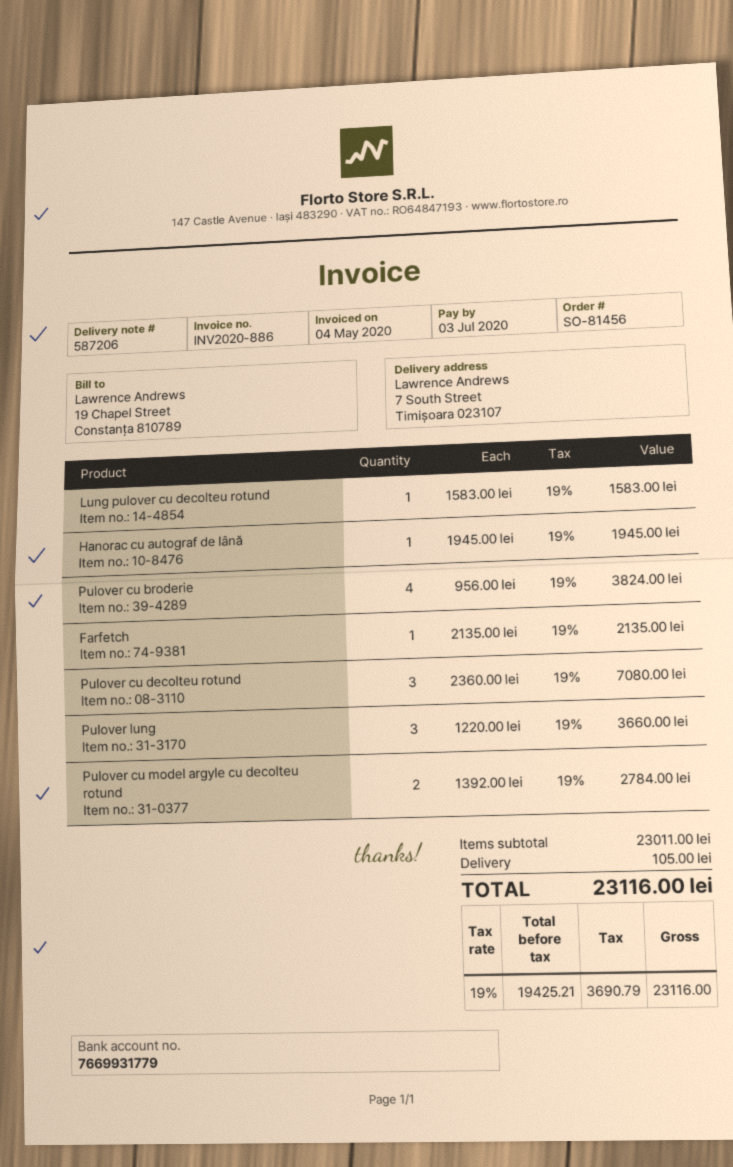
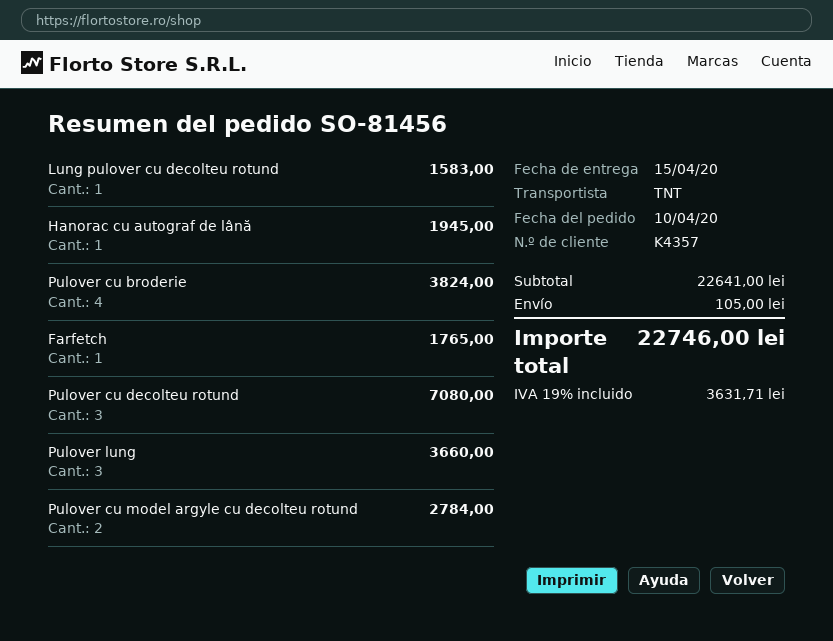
Farfetch: 1 for 2135.00 -> 1 for 1765.00
subtotal: 23011.00 -> 22641.00
tax: 19% = 3690.79 -> 19% = 3631.71
total: 23116.00 -> 22746.00

